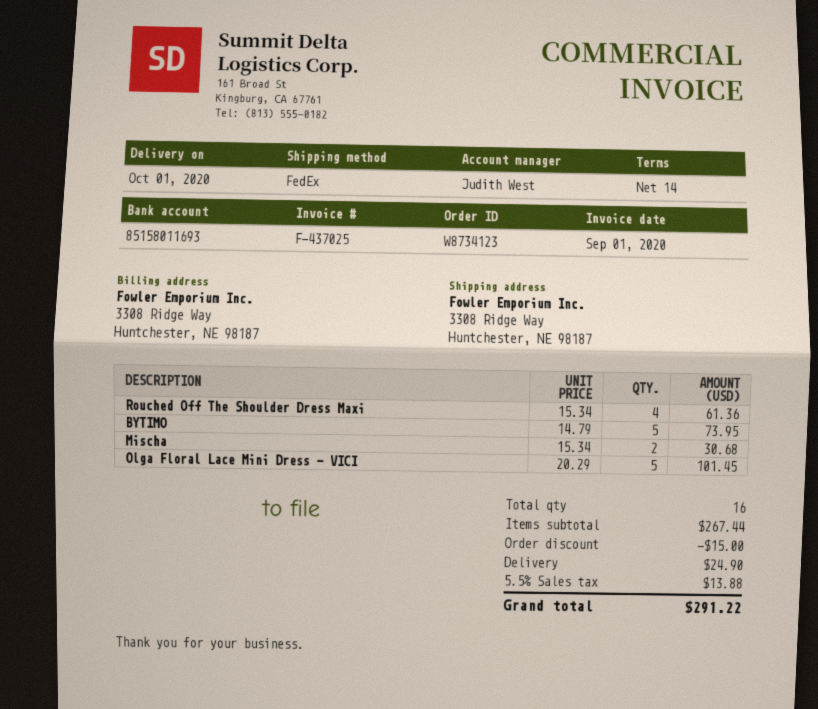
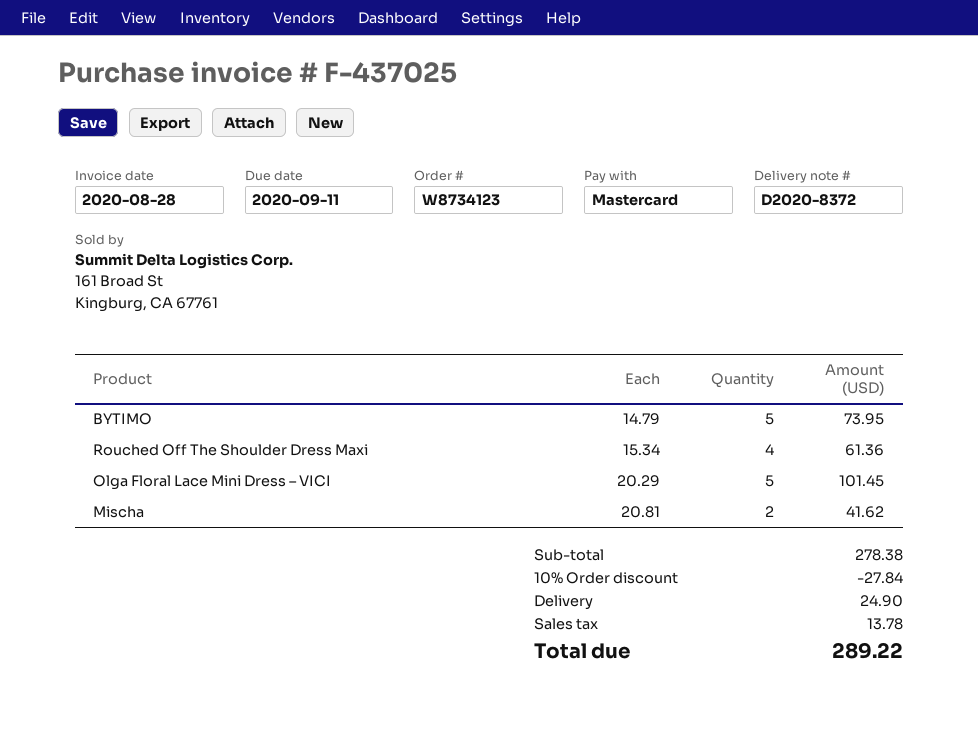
invoice date: 2020-09-01 -> 2020-08-28
Mischa: 2 x 15.34 = 30.68 -> 2 x 20.81 = 41.62
subtotal: 267.44 -> 278.38
discount: 15.00 -> 27.84
tax: 13.88 -> 13.78
total: 291.22 -> 289.22

